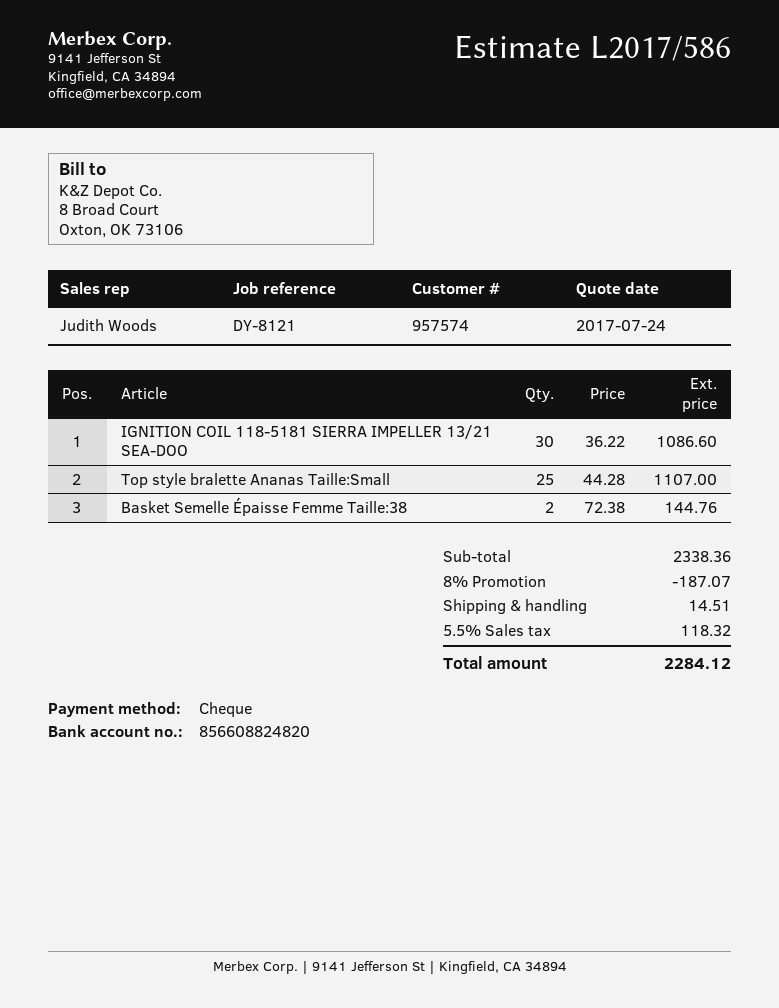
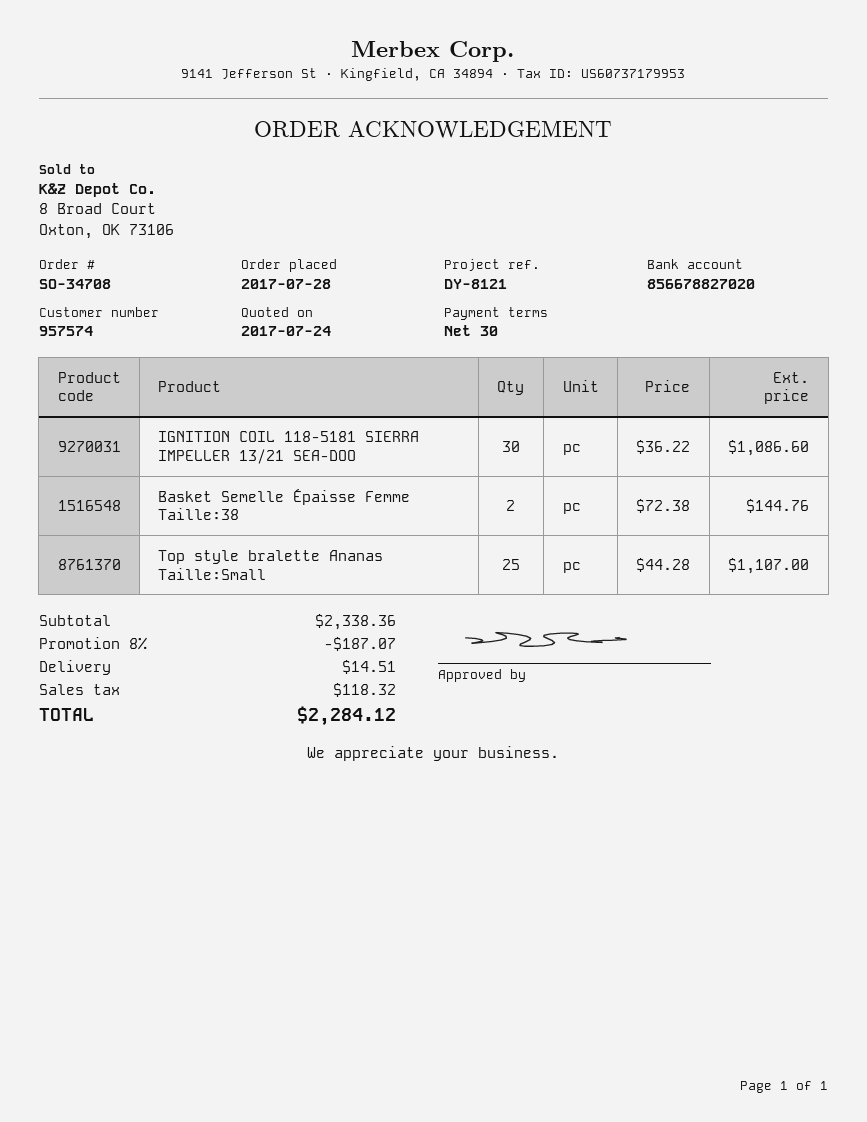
bank account: 856608824820 -> 856678827020

